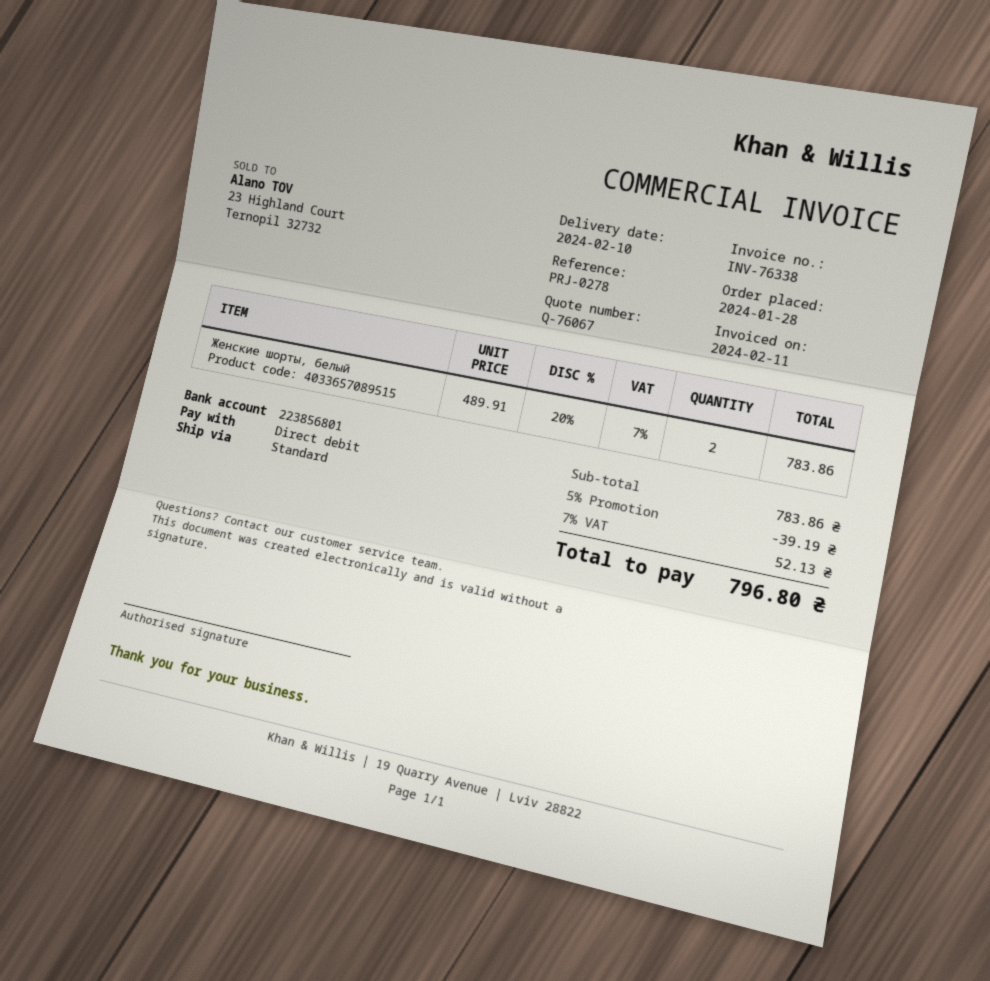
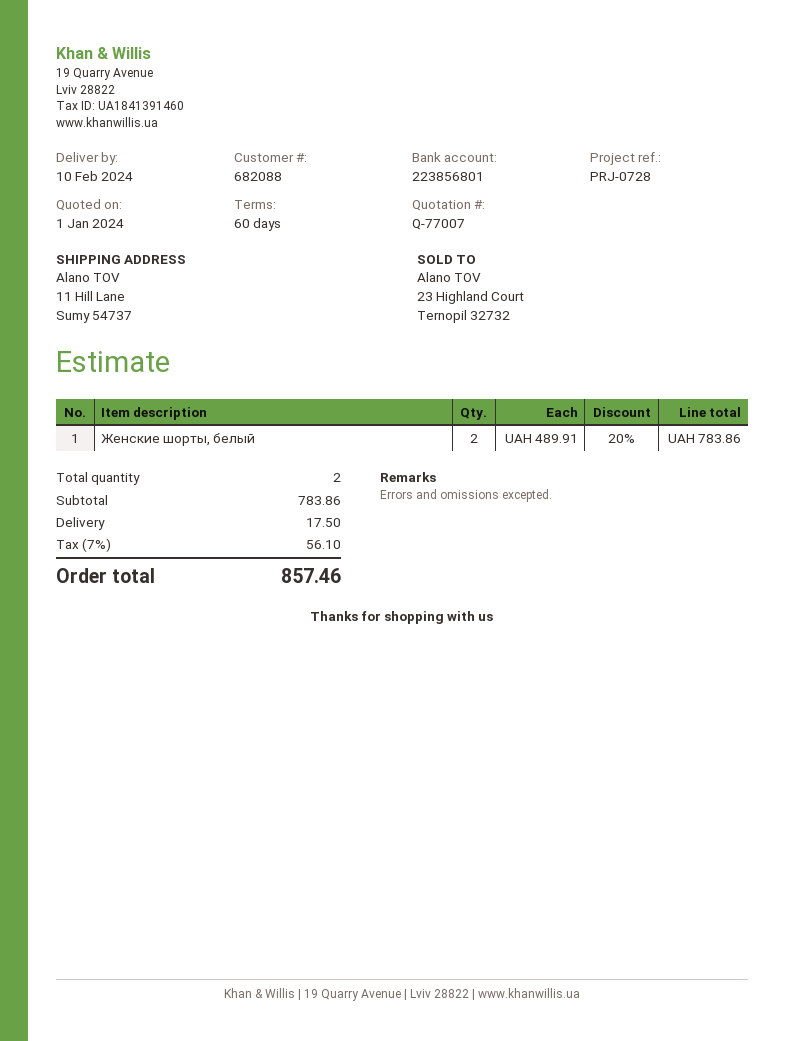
quote number: Q-76067 -> Q-77007
reference: PRJ-0278 -> PRJ-0728
discount: 5% = 39.19 -> none
shipping: none -> 17.50
tax: 7% = 52.13 -> 7% = 56.10
total: 796.80 -> 857.46

